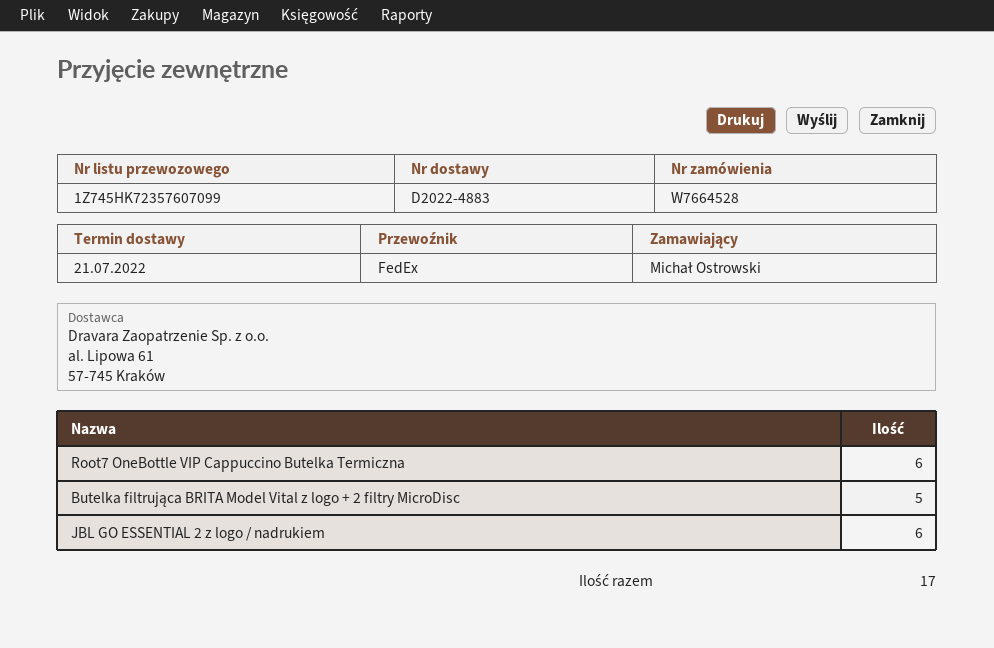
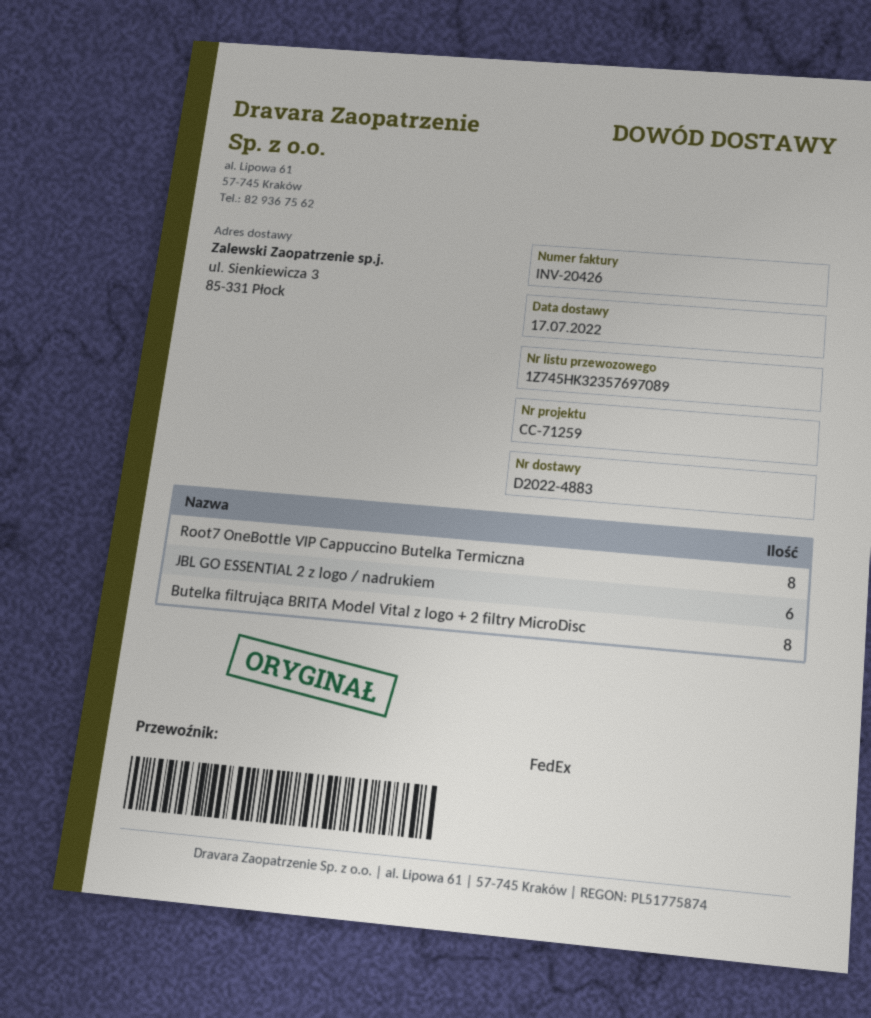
delivery date: 2022-07-21 -> 2022-07-17
tracking number: 1Z745HK72357607099 -> 1Z745HK32357697089
Root7 OneBottle VIP Cappuccino Butelka Termiczna: 6 -> 8
Butelka filtrująca BRITA Model Vital z logo + 2 filtry MicroDisc: 5 -> 8

